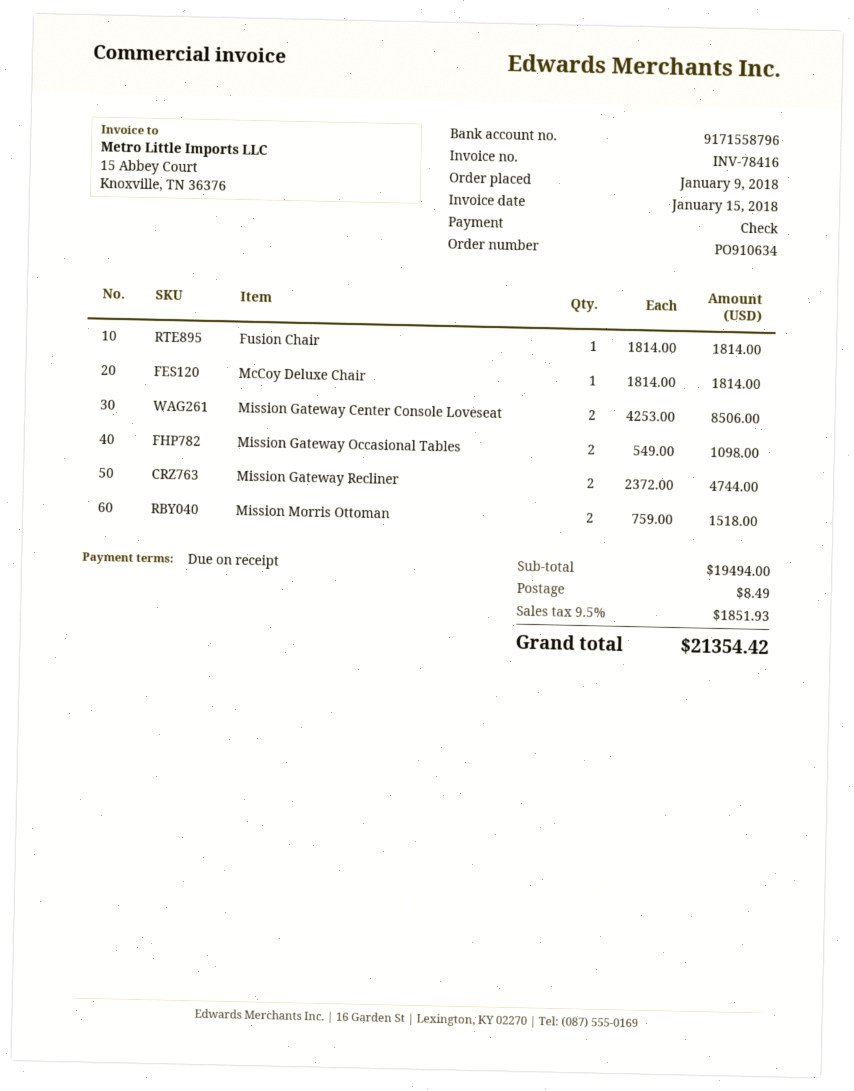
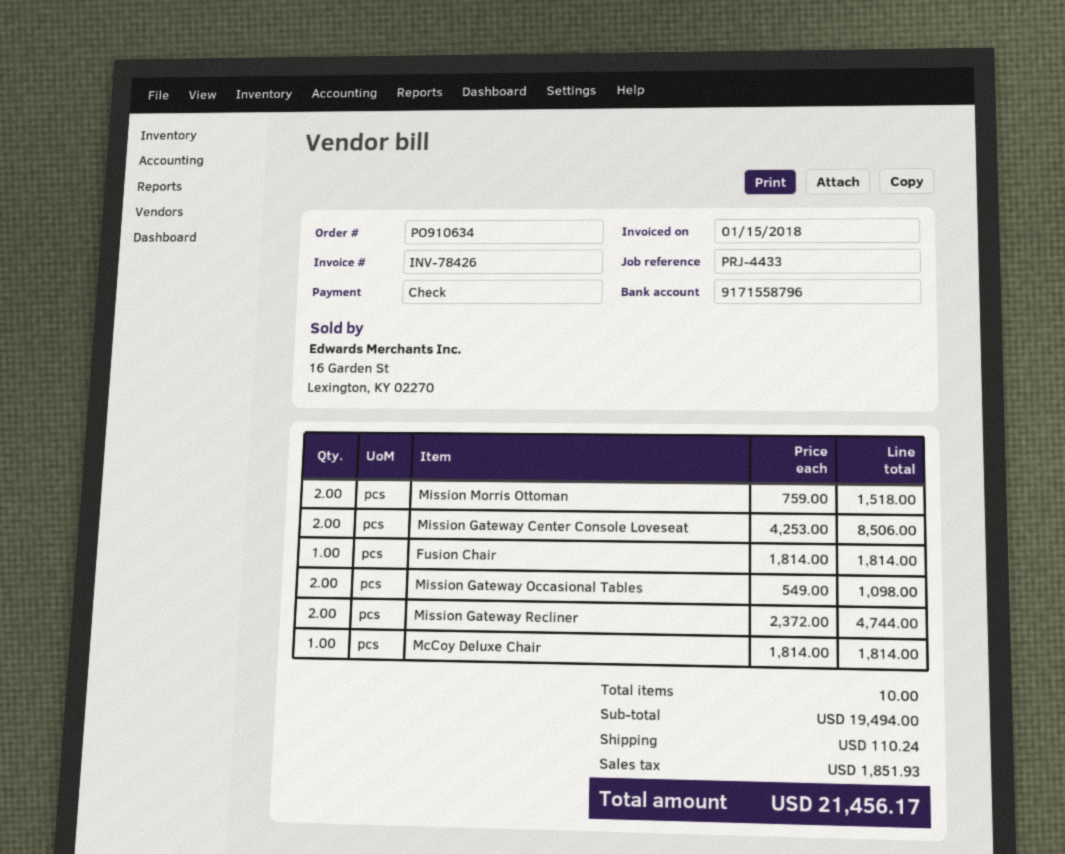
invoice number: INV-78416 -> INV-78426
shipping: 8.49 -> 110.24
total: 21354.42 -> 21456.17

